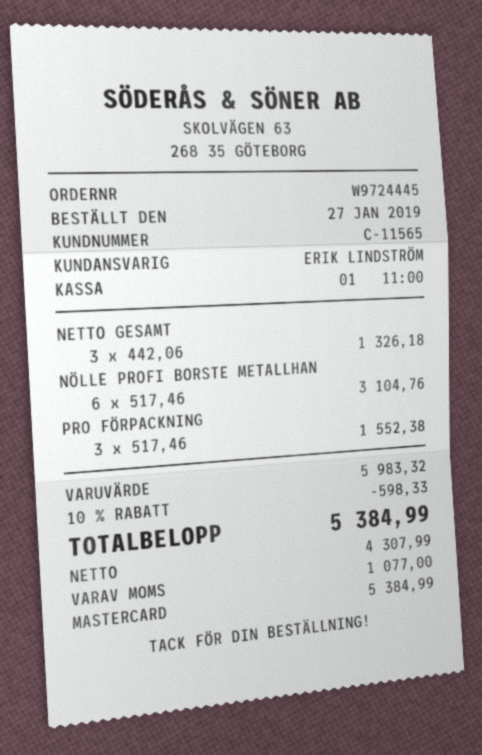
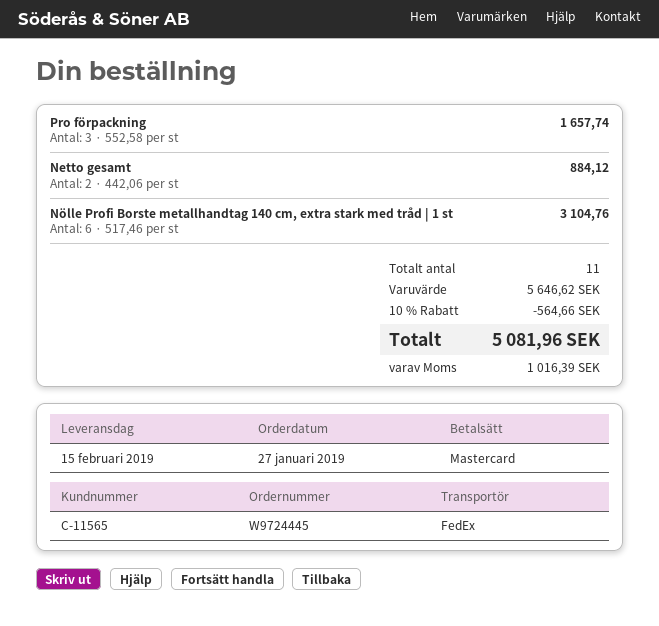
NETTO GESAMT: 3 x 442.06 = 1326.18 -> 2 x 442.06 = 884.12
PRO FÖRPACKNING: 3 x 517.46 = 1552.38 -> 3 x 552.58 = 1657.74
subtotal: 5983.32 -> 5646.62
discount: 10% = 598.33 -> 10% = 564.66
tax: 1077.00 -> 1016.39
total: 5384.99 -> 5081.96

